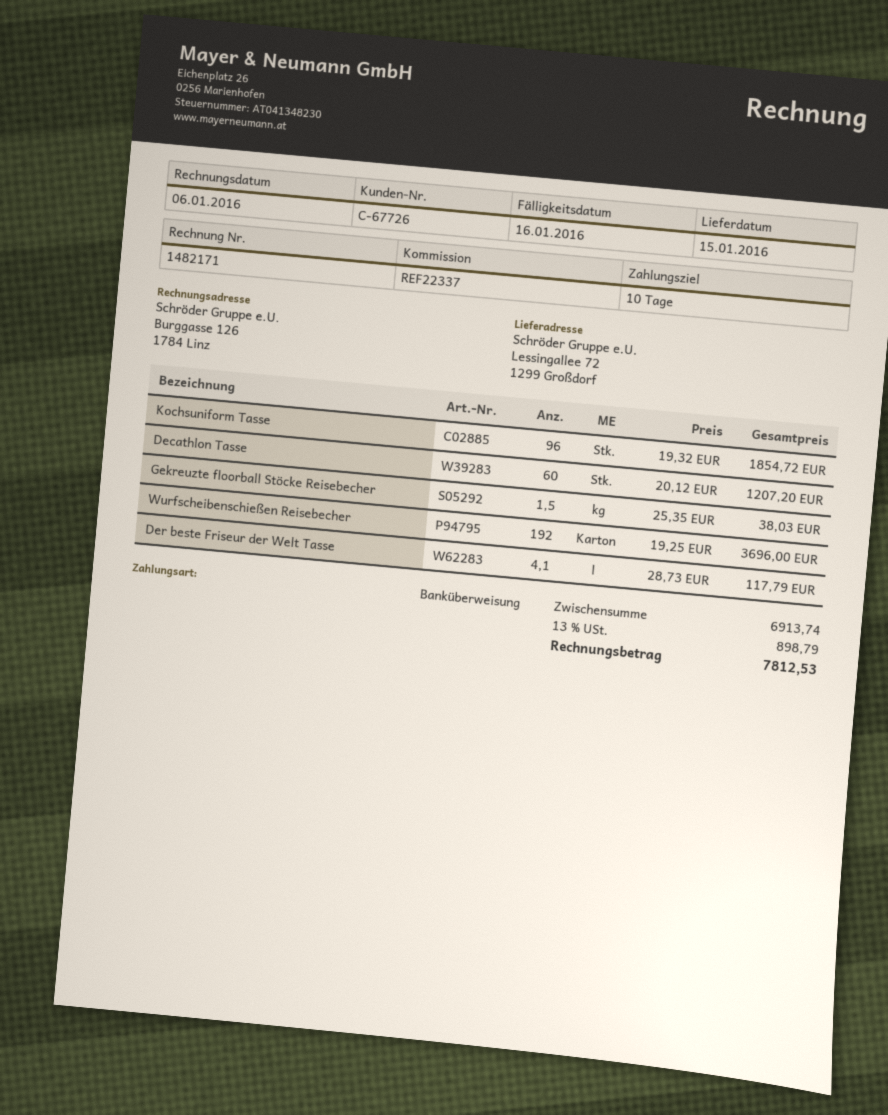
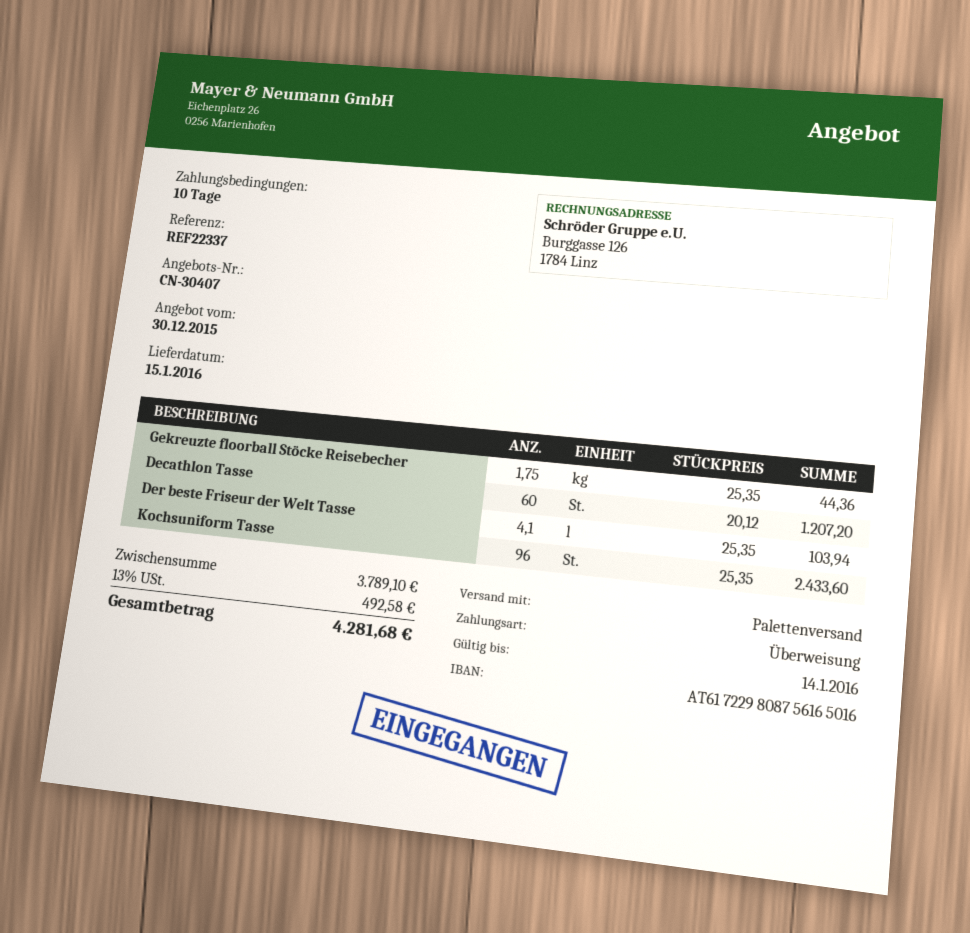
Kochsuniform Tasse: 96 x 19.32 = 1854.72 -> 96 x 25.35 = 2433.60
Gekreuzte floorball Stöcke Reisebecher: 1.5 x 25.35 = 38.03 -> 1.75 x 25.35 = 44.36
Wurfscheibenschießen Reisebecher: 192 x 19.25 = 3696.00 -> none
Der beste Friseur der Welt Tasse: 4.1 x 28.73 = 117.79 -> 4.1 x 25.35 = 103.94
subtotal: 6913.74 -> 3789.10
tax: 13% = 898.79 -> 13% = 492.58
total: 7812.53 -> 4281.68

